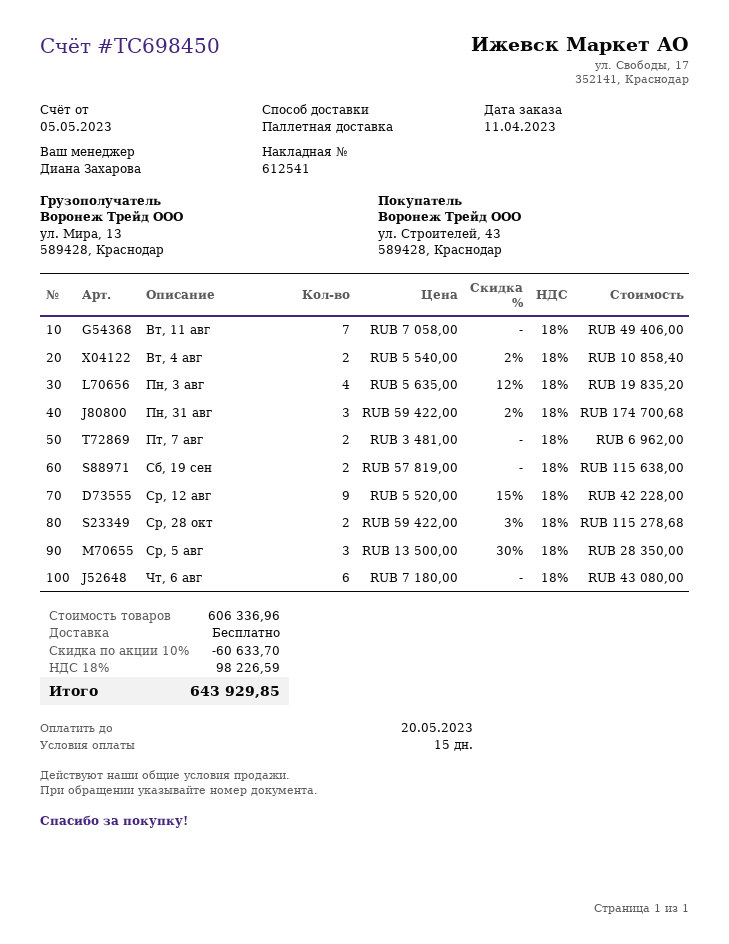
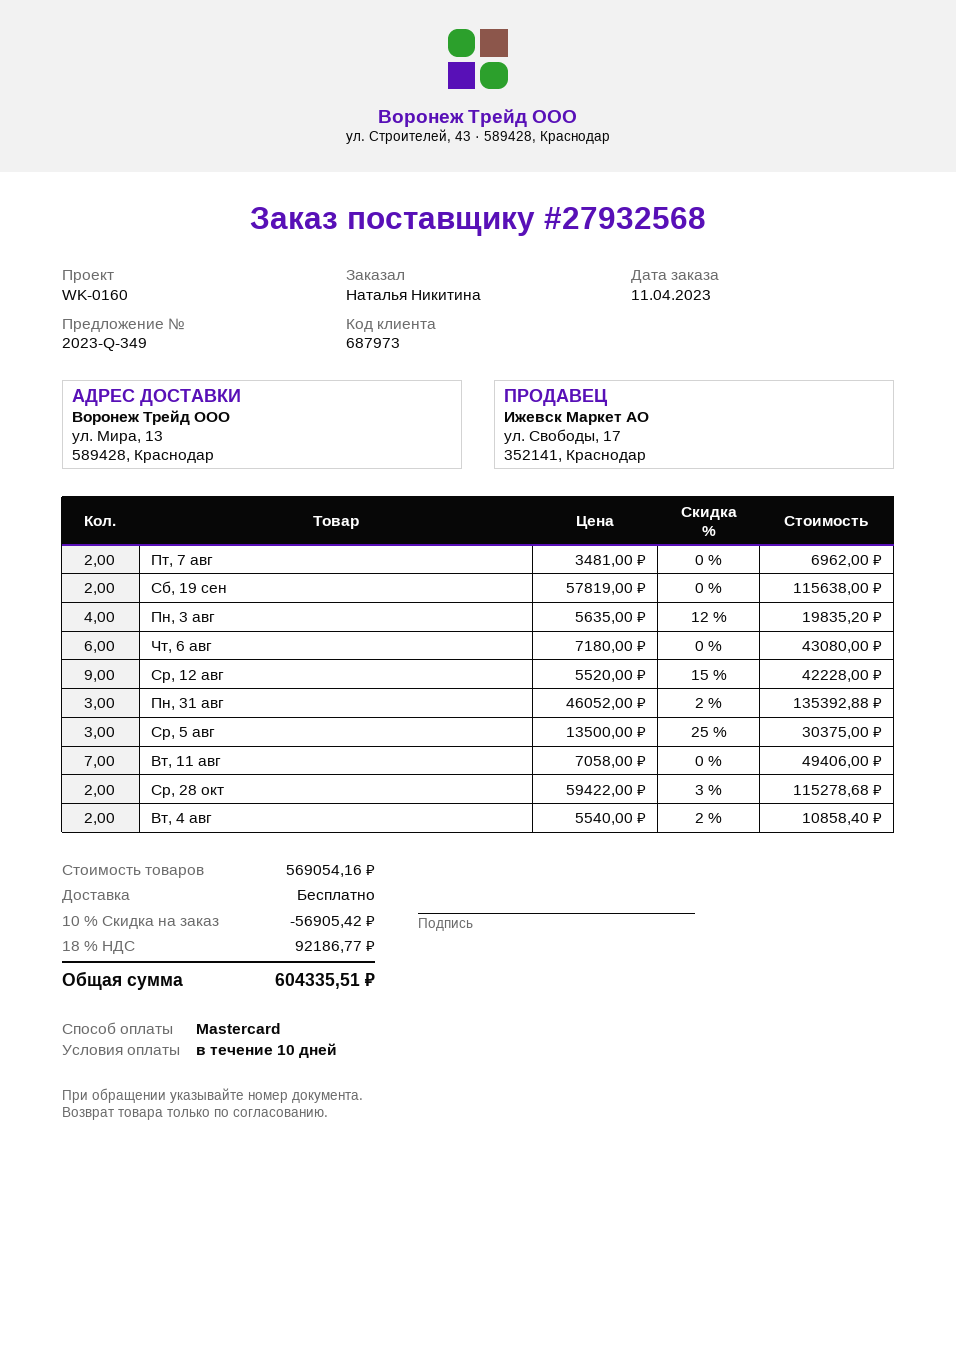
payment terms: 15 days -> 10 days
Пн, 31 авг: 3 x 59422.00 - 2% = 174700.68 -> 3 x 46052.00 - 2% = 135392.88
Ср, 5 авг: 3 x 13500.00 - 30% = 28350.00 -> 3 x 13500.00 - 25% = 30375.00
subtotal: 606336.96 -> 569054.16
discount: 10% = 60633.70 -> 10% = 56905.42
tax: 18% = 98226.59 -> 18% = 92186.77
total: 643929.85 -> 604335.51

